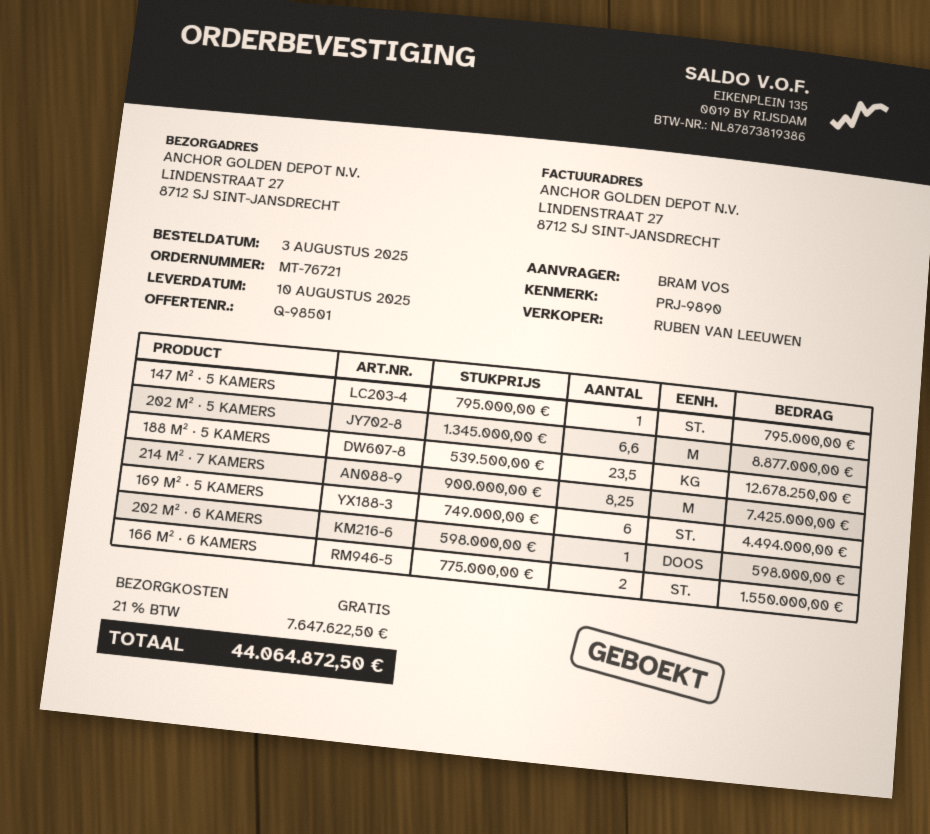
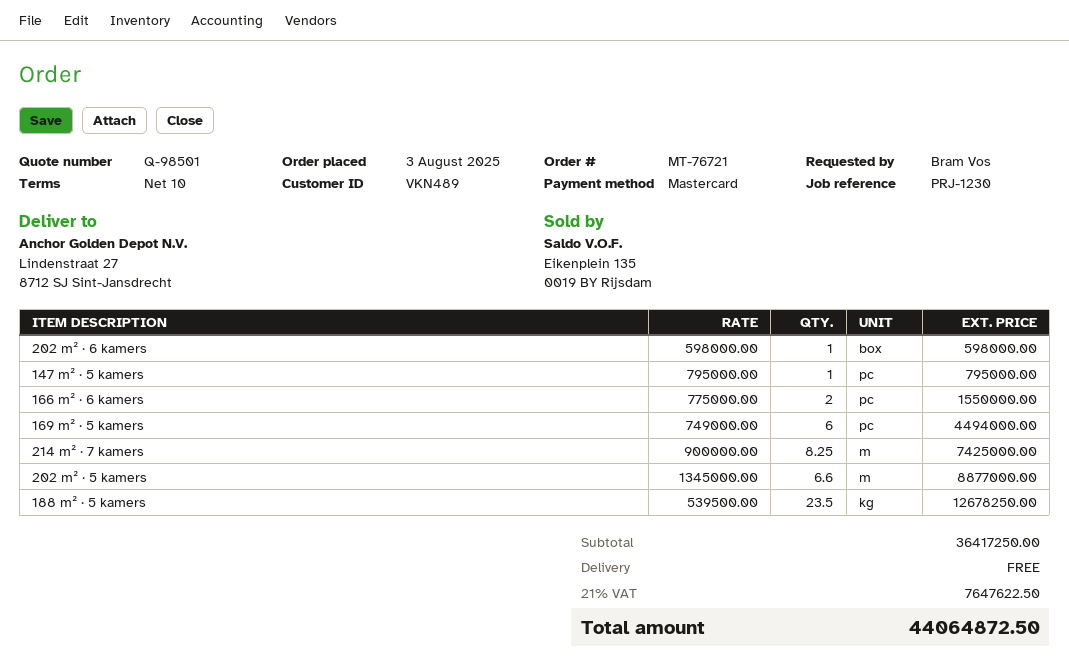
reference: PRJ-9890 -> PRJ-1230

